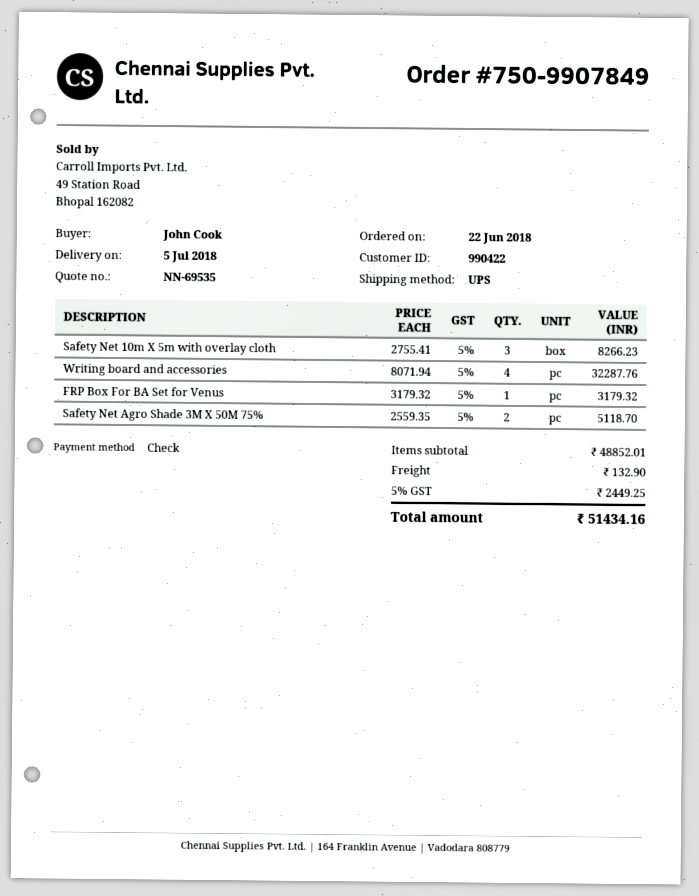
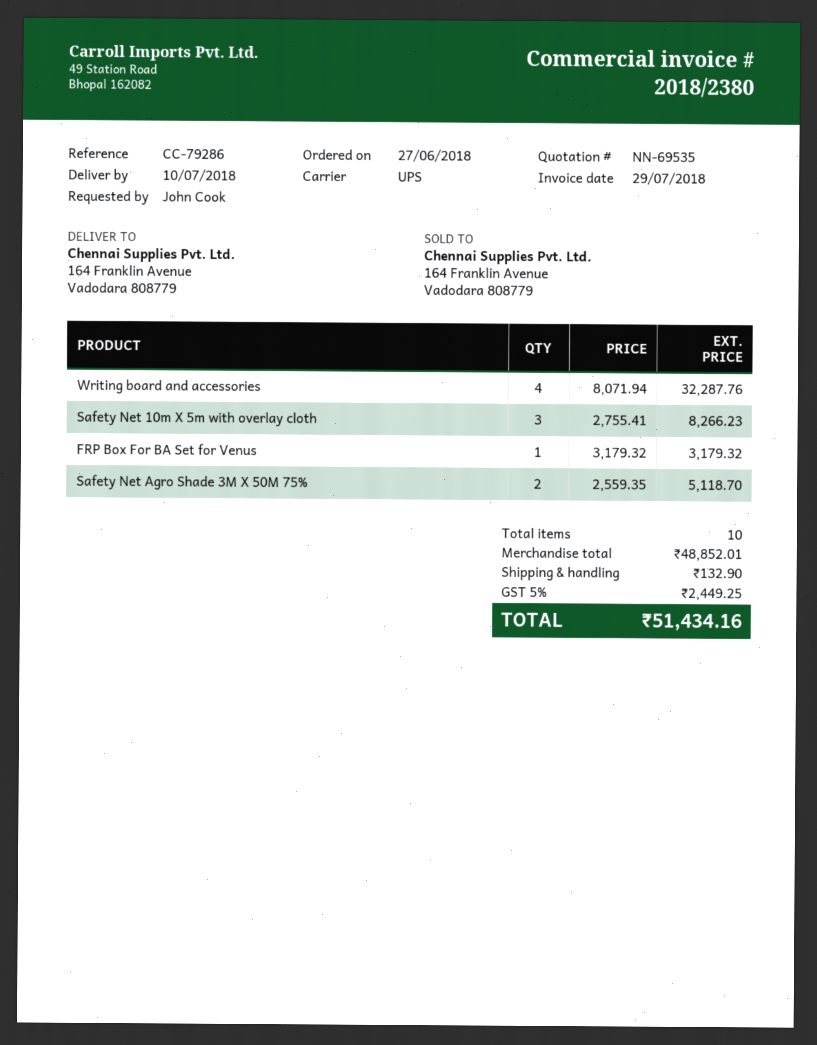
order date: 2018-06-22 -> 2018-06-27
delivery date: 2018-07-05 -> 2018-07-10

